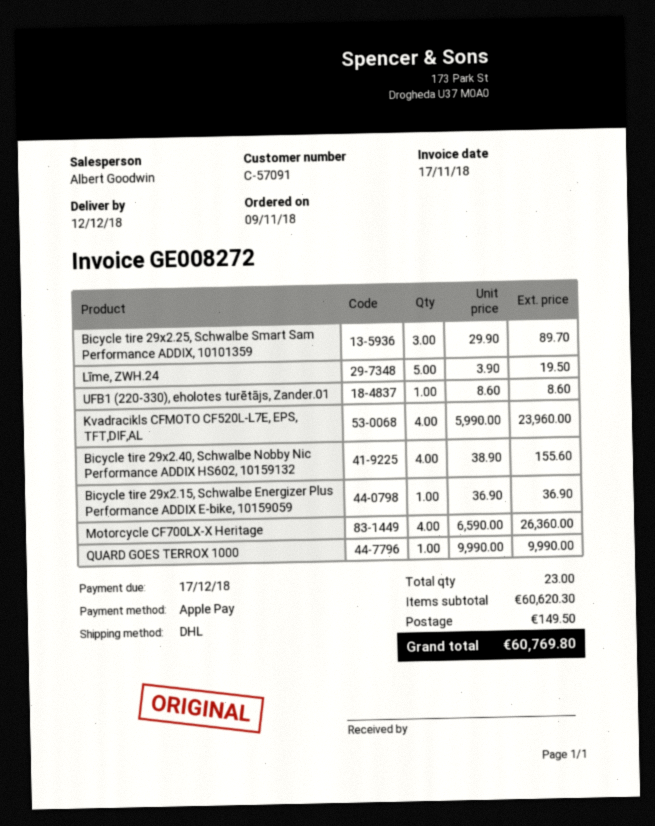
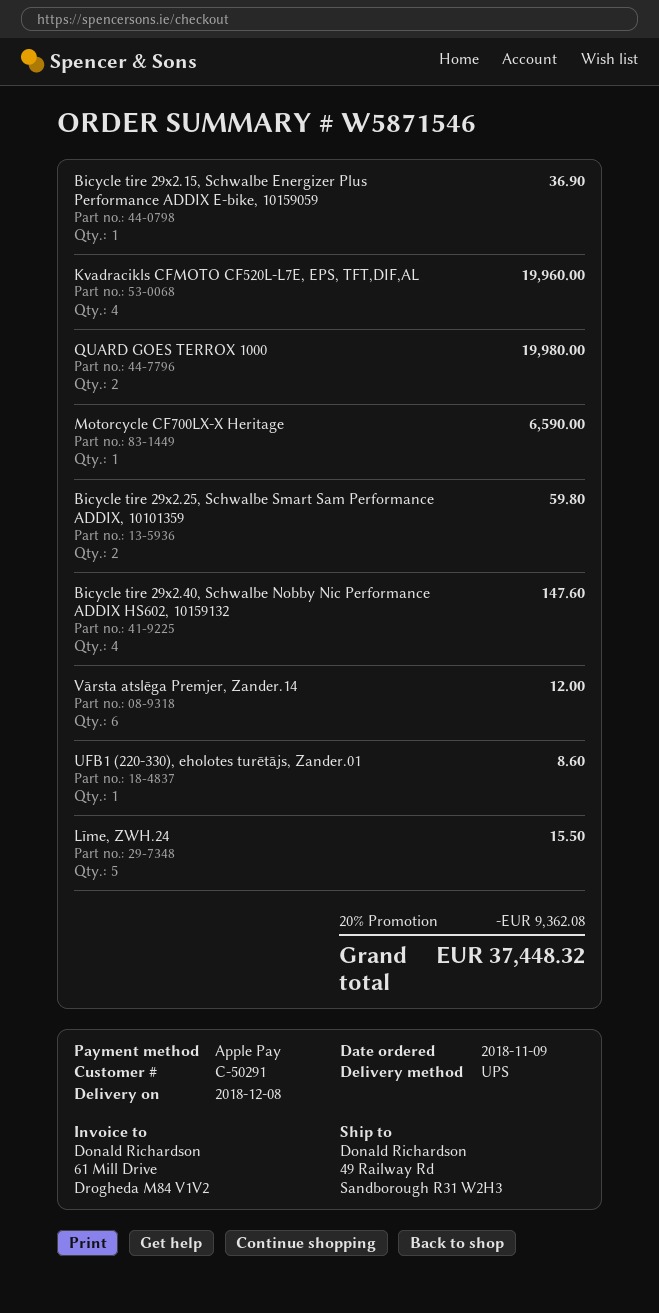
delivery date: 2018-12-12 -> 2018-12-08
customer number: C-57091 -> C-50291
shipping method: DHL -> UPS
Bicycle tire 29x2.25, Schwalbe Smart Sam Performance ADDIX, 10101359: 3 for 89.70 -> 2 for 59.80
Līme, ZWH.24: 5 for 19.50 -> 5 for 15.50
Kvadracikls CFMOTO CF520L-L7E, EPS, TFT,DIF,AL: 4 for 23960.00 -> 4 for 19960.00
Bicycle tire 29x2.40, Schwalbe Nobby Nic Performance ADDIX HS602, 10159132: 4 for 155.60 -> 4 for 147.60
Motorcycle CF700LX-X Heritage: 4 for 26360.00 -> 1 for 6590.00
QUARD GOES TERROX 1000: 1 for 9990.00 -> 2 for 19980.00
Vārsta atslēga Premjer, Zander.14: none -> 6 for 12.00
discount: none -> 20% = 9362.08
shipping: 149.50 -> none
total: 60769.80 -> 37448.32

